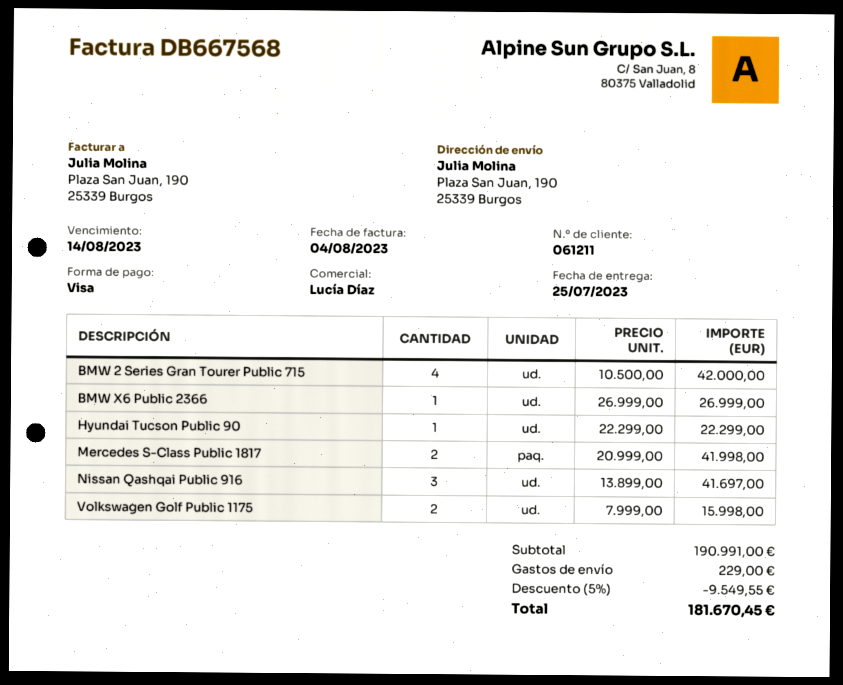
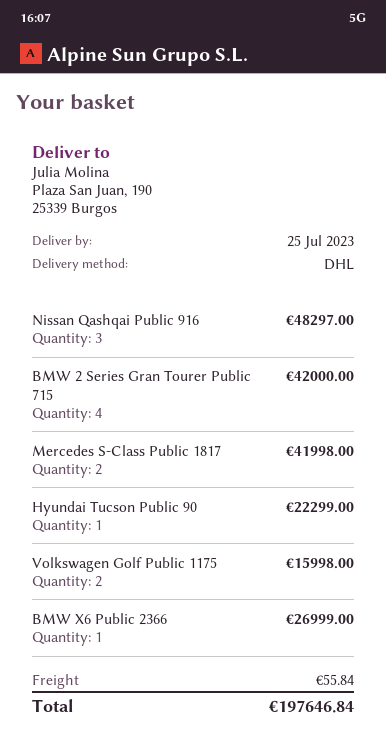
Nissan Qashqai Public 916: 3 for 41697.00 -> 3 for 48297.00
discount: 5% = 9549.55 -> none
shipping: 229.00 -> 55.84
total: 181670.45 -> 197646.84

